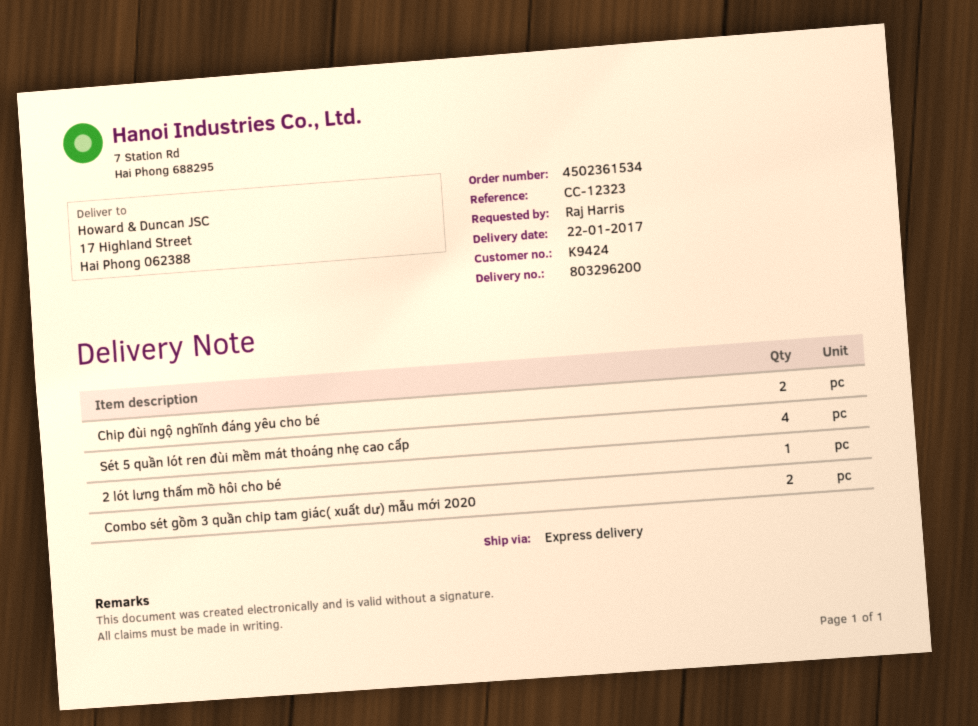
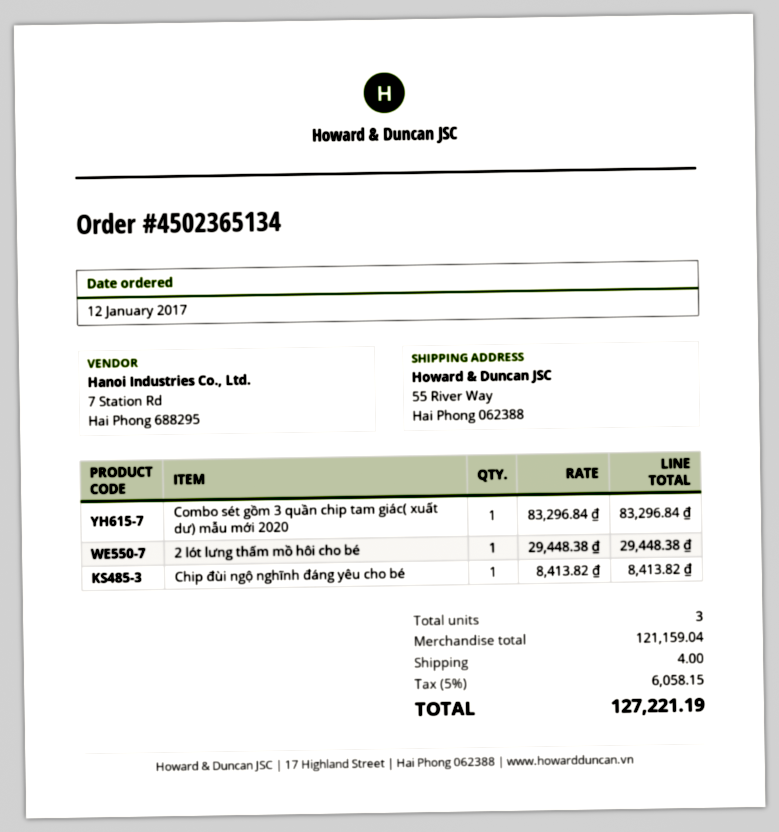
order number: 4502361534 -> 4502365134
ship to: 17 Highland Street, Hai Phong 062388 -> 55 River Way, Hai Phong 062388
Chip đùi ngộ nghĩnh đáng yêu cho bé: 2 -> 1
Sét 5 quần lót ren đùi mềm mát thoáng nhẹ cao cấp: 4 -> none
Combo sét gồm 3 quần chip tam giác( xuất dư) mẫu mới 2020: 2 -> 1

